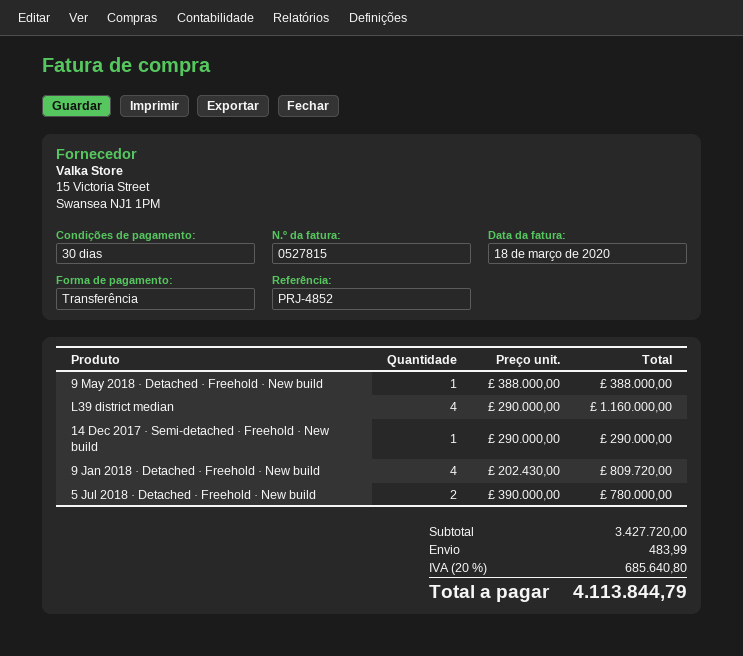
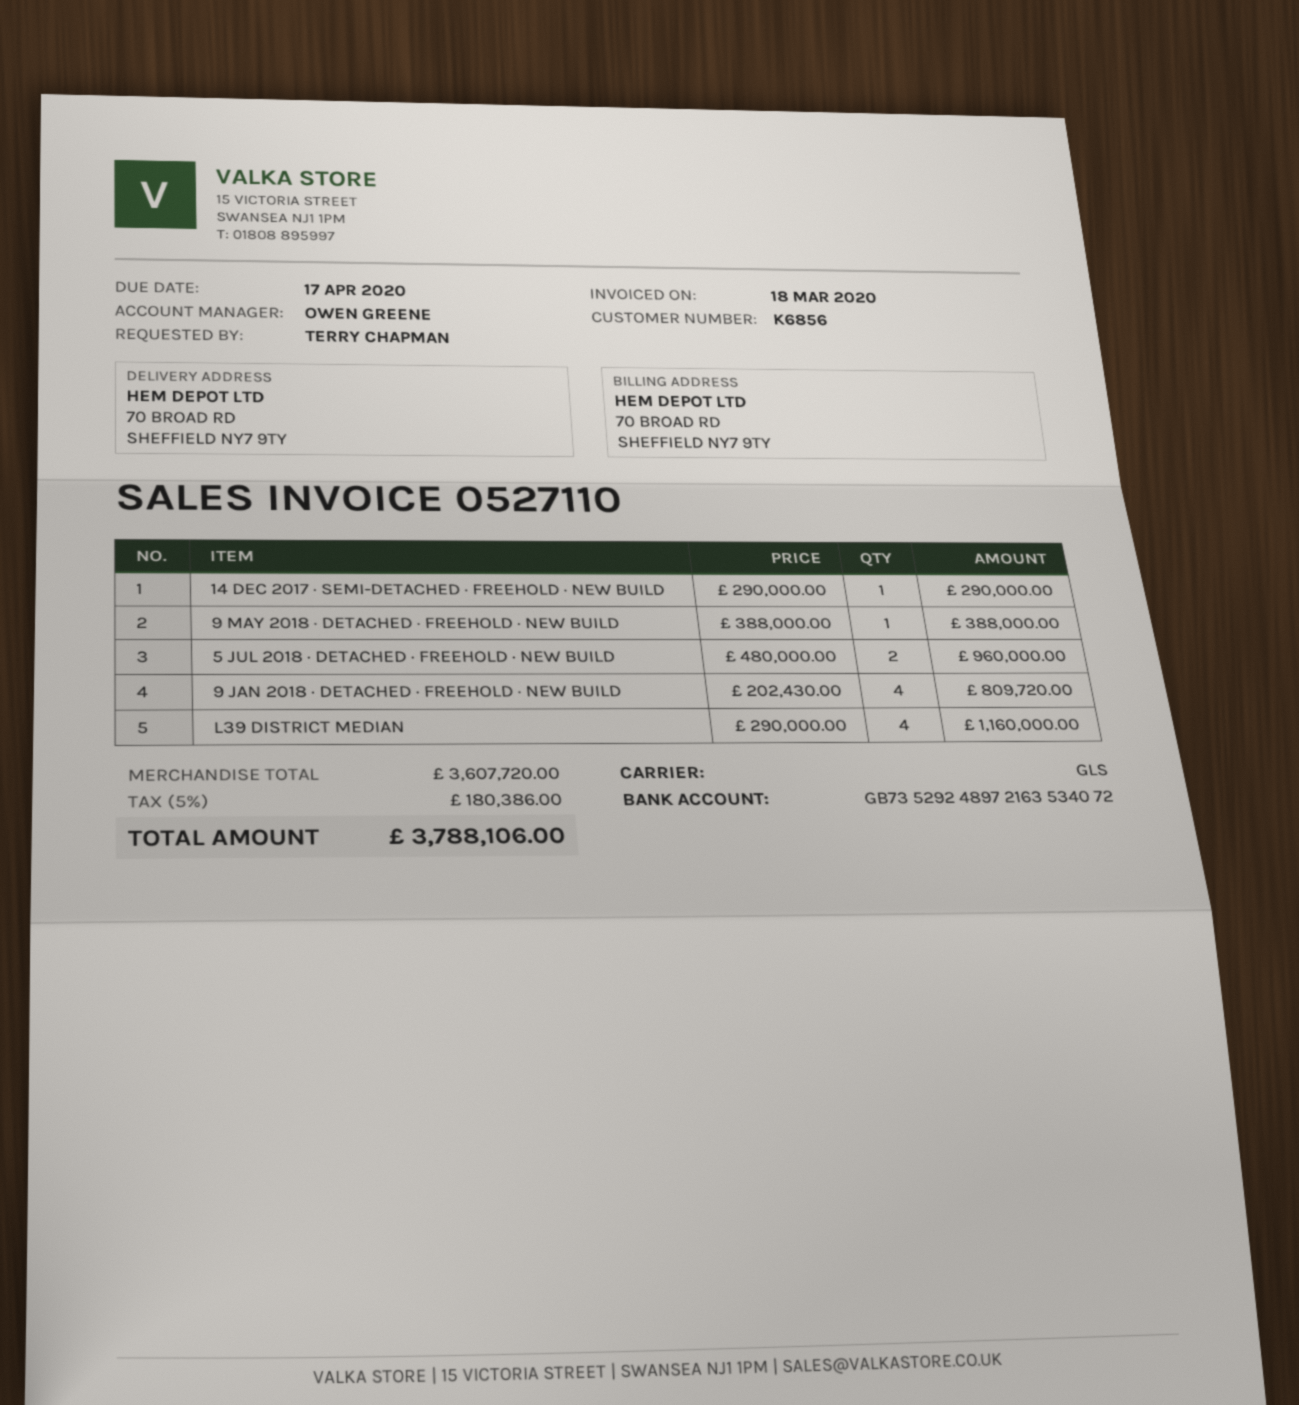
invoice number: 0527815 -> 0527110
5 Jul 2018 · Detached · Freehold · New build: 2 x 390000.00 = 780000.00 -> 2 x 480000.00 = 960000.00
subtotal: 3427720.00 -> 3607720.00
shipping: 483.99 -> none
tax: 20% = 685640.80 -> 5% = 180386.00
total: 4113844.79 -> 3788106.00

